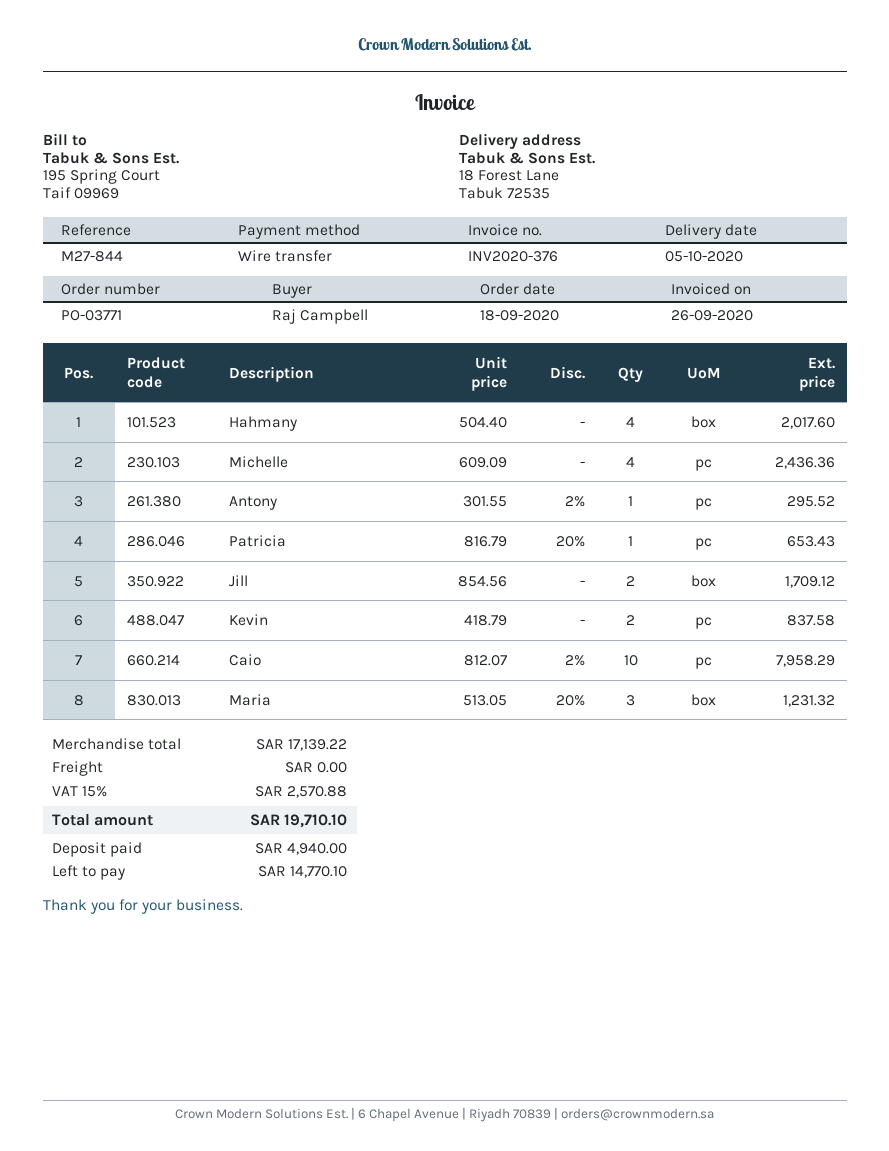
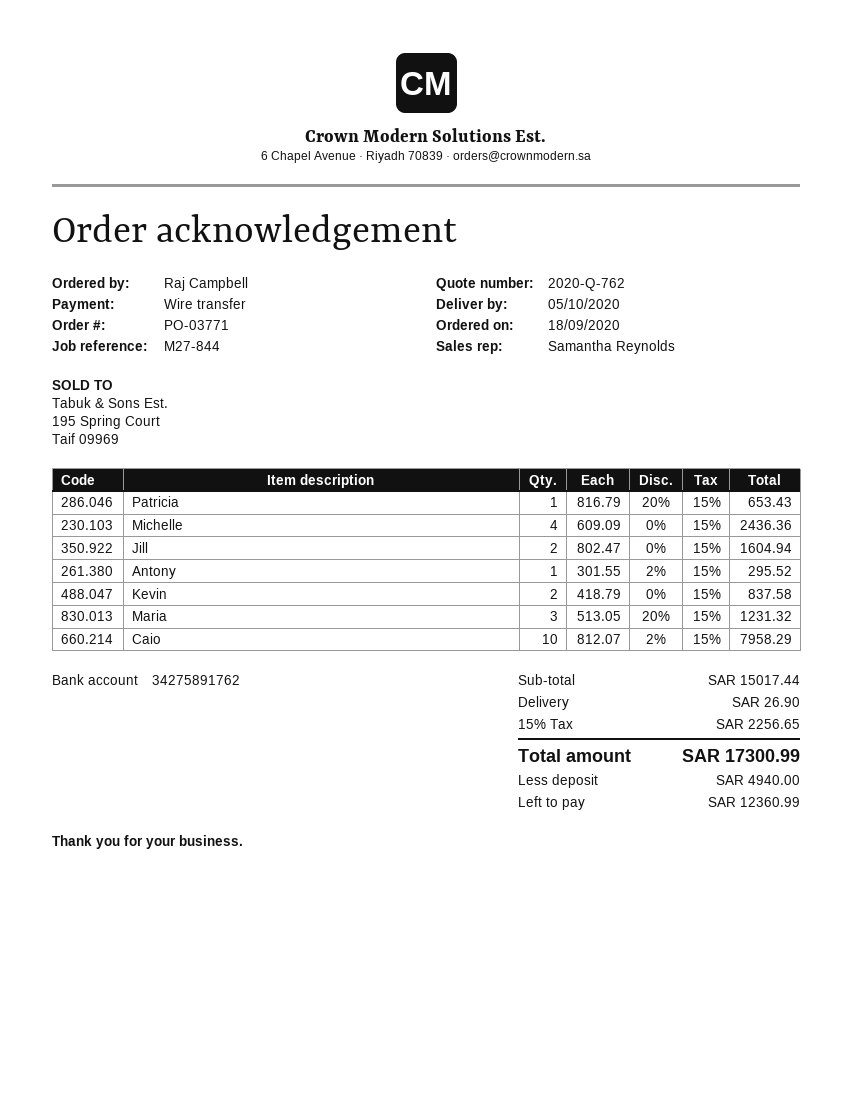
Hahmany: 4 x 504.40 = 2017.60 -> none
Jill: 2 x 854.56 = 1709.12 -> 2 x 802.47 = 1604.94
subtotal: 17139.22 -> 15017.44
shipping: 0.00 -> 26.90
tax: 15% = 2570.88 -> 15% = 2256.65
total: 19710.10 -> 17300.99
balance: 14770.10 -> 12360.99

